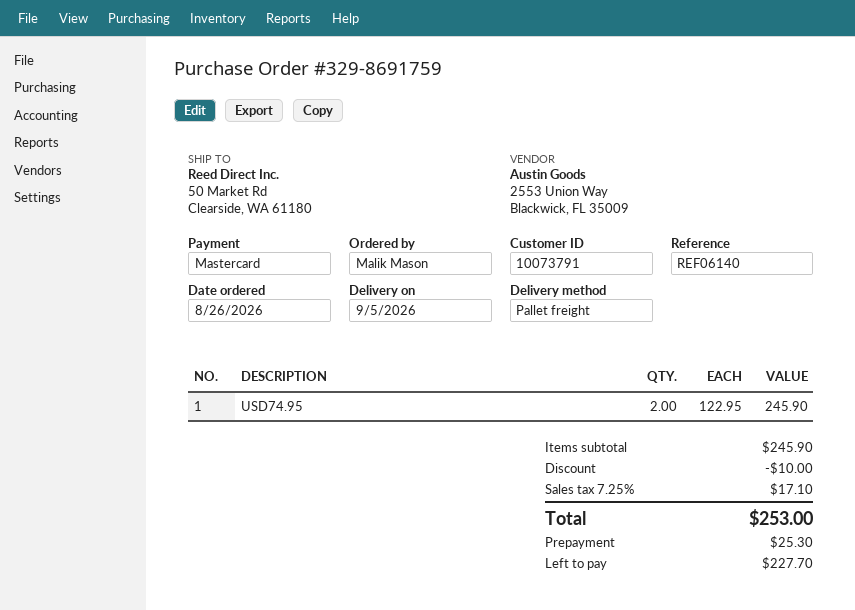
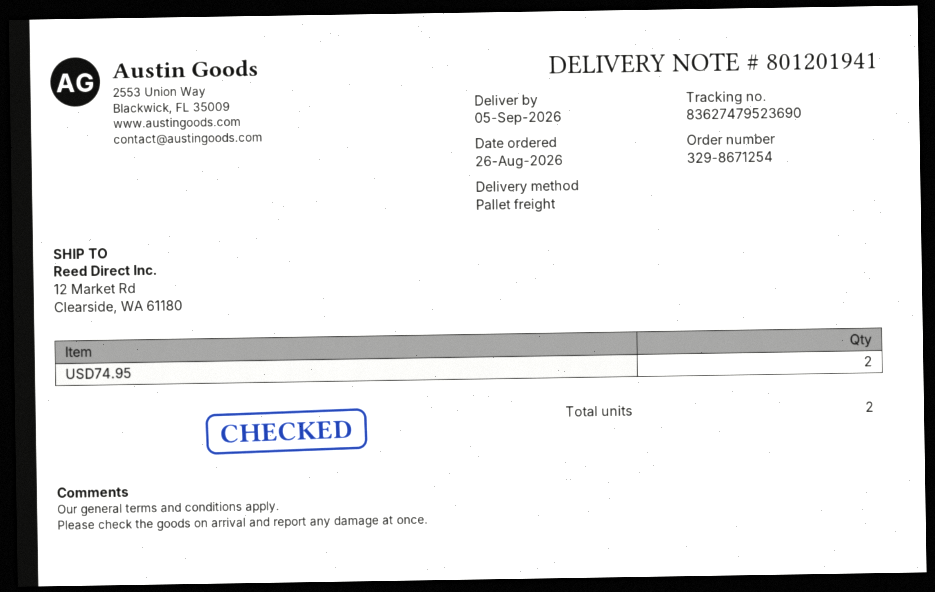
order number: 329-8691759 -> 329-8671254
ship to: 50 Market Rd, Clearside, WA 61180 -> 12 Market Rd, Clearside, WA 61180

